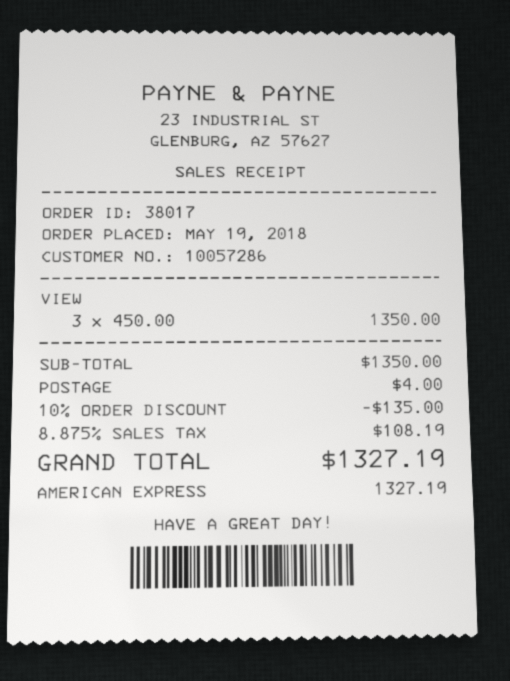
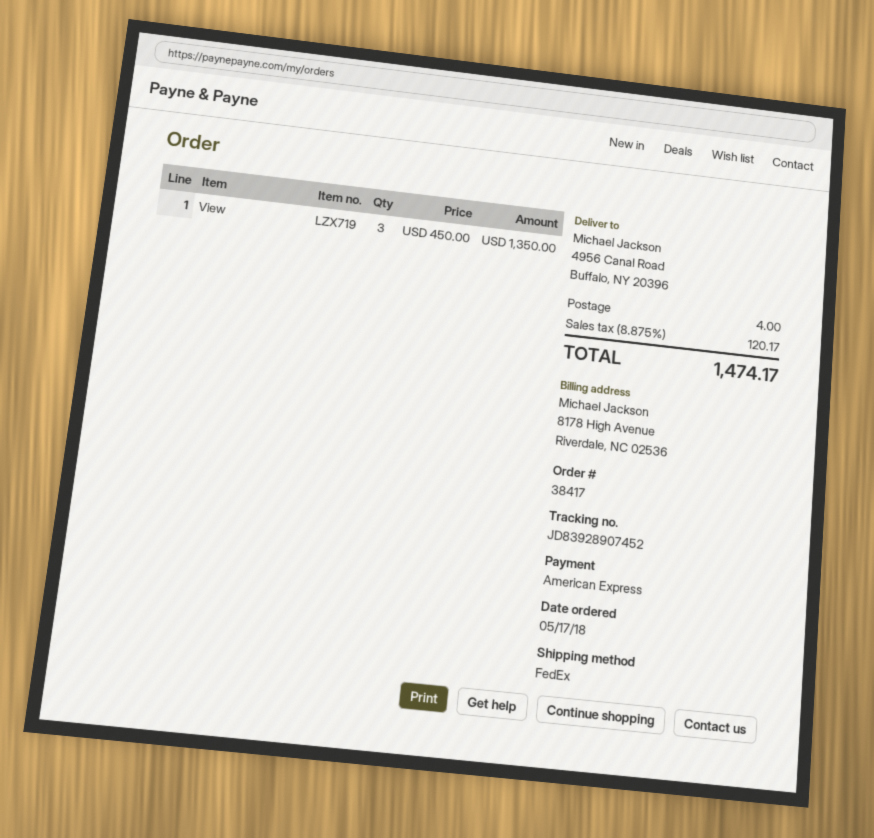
order number: 38017 -> 38417
order date: 2018-05-19 -> 2018-05-17
discount: 10% = 135.00 -> none
tax: 8.875% = 108.19 -> 8.875% = 120.17
total: 1327.19 -> 1474.17

